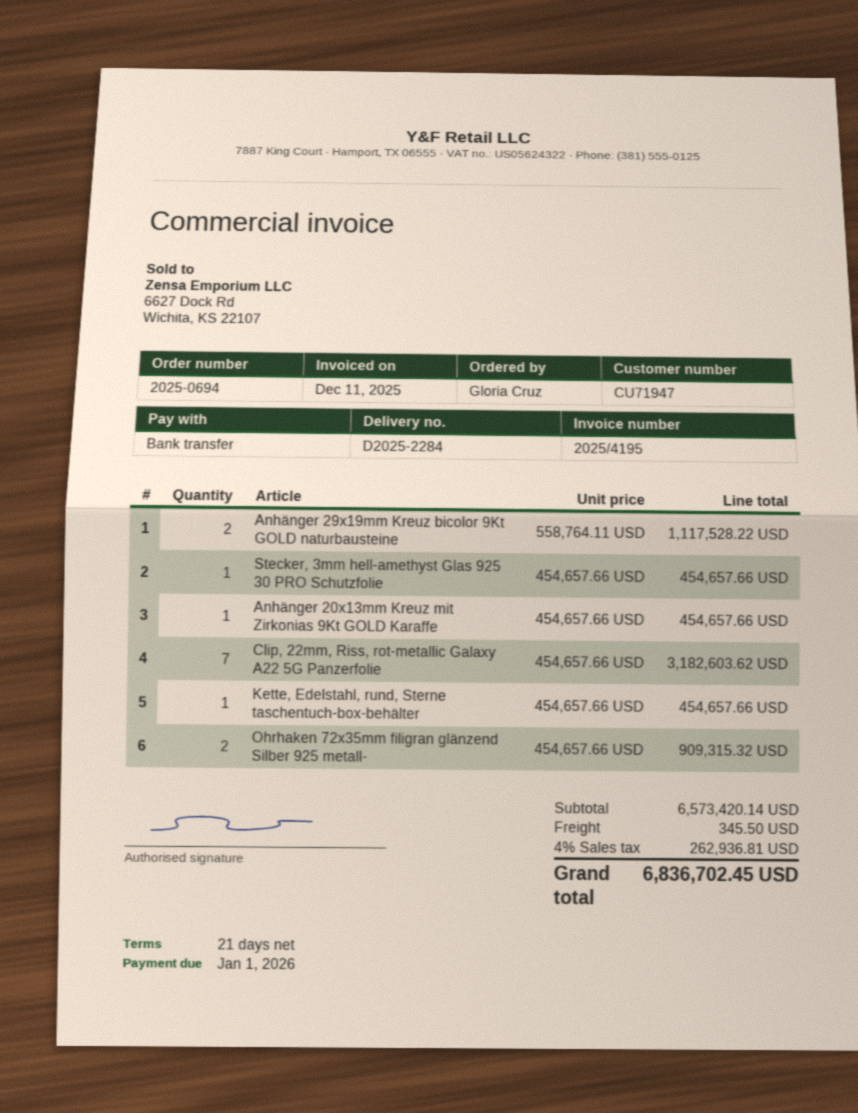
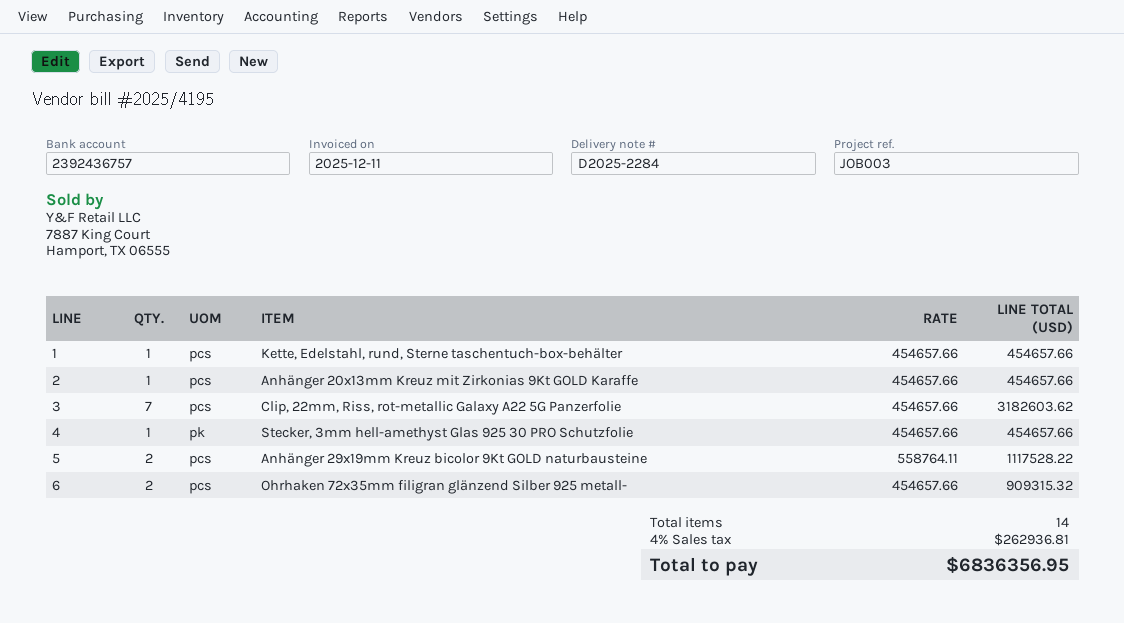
shipping: 345.50 -> none
total: 6836702.45 -> 6836356.95

